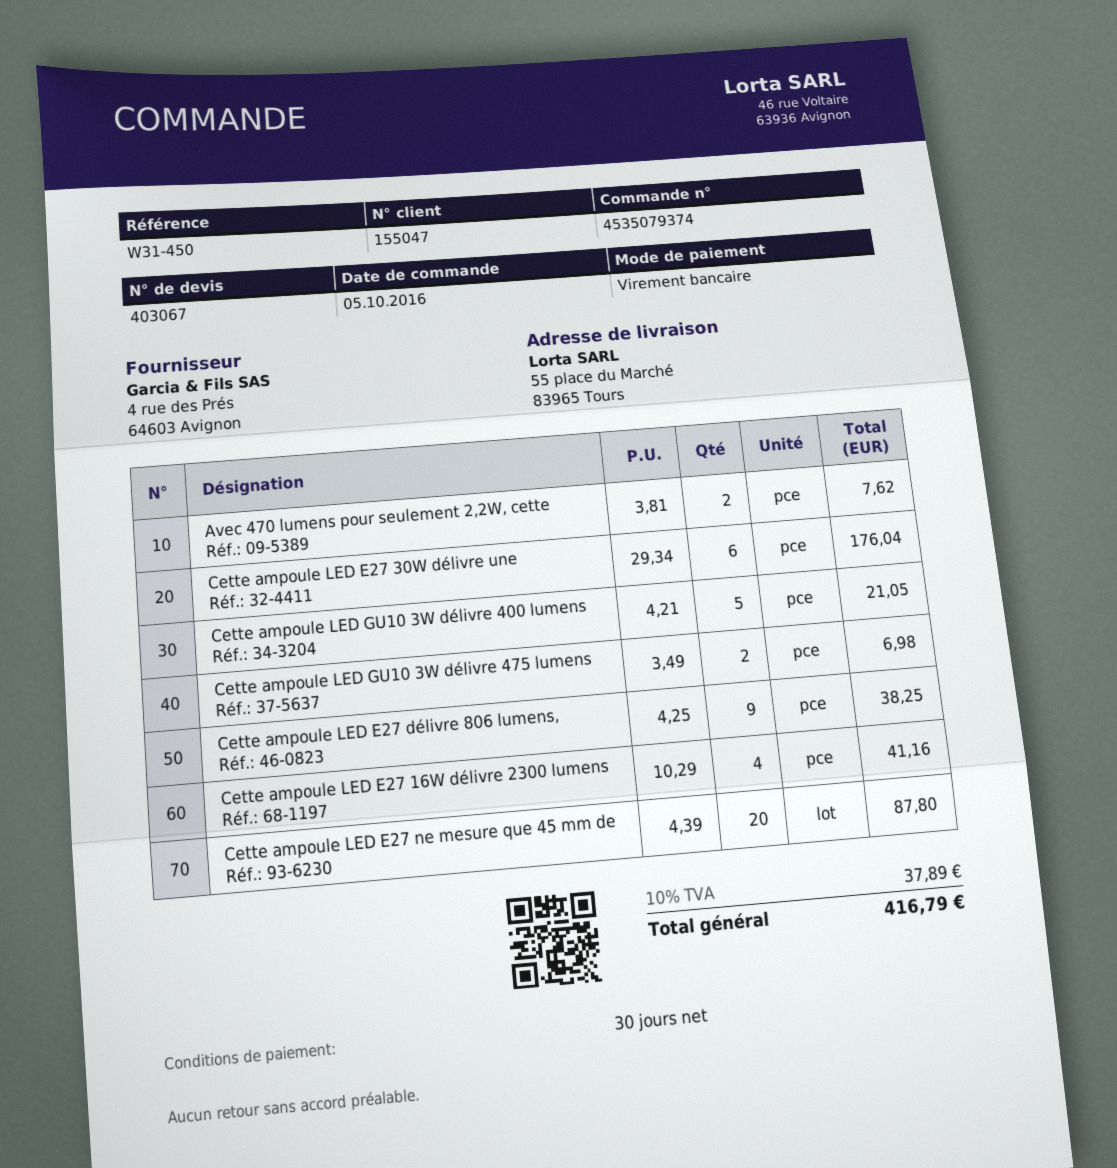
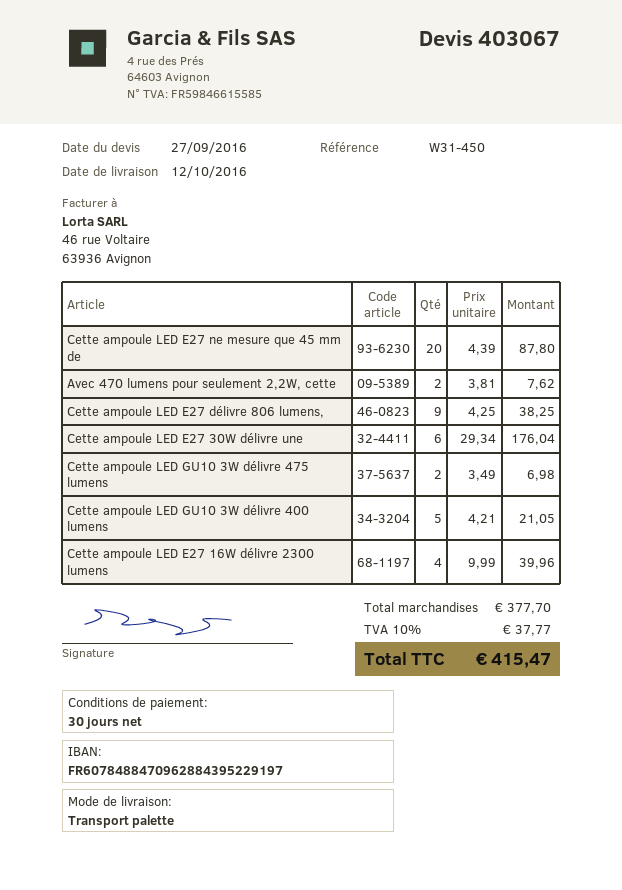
Cette ampoule LED E27 16W délivre 2300 lumens: 4 x 10.29 = 41.16 -> 4 x 9.99 = 39.96
tax: 10% = 37.89 -> 10% = 37.77
total: 416.79 -> 415.47

